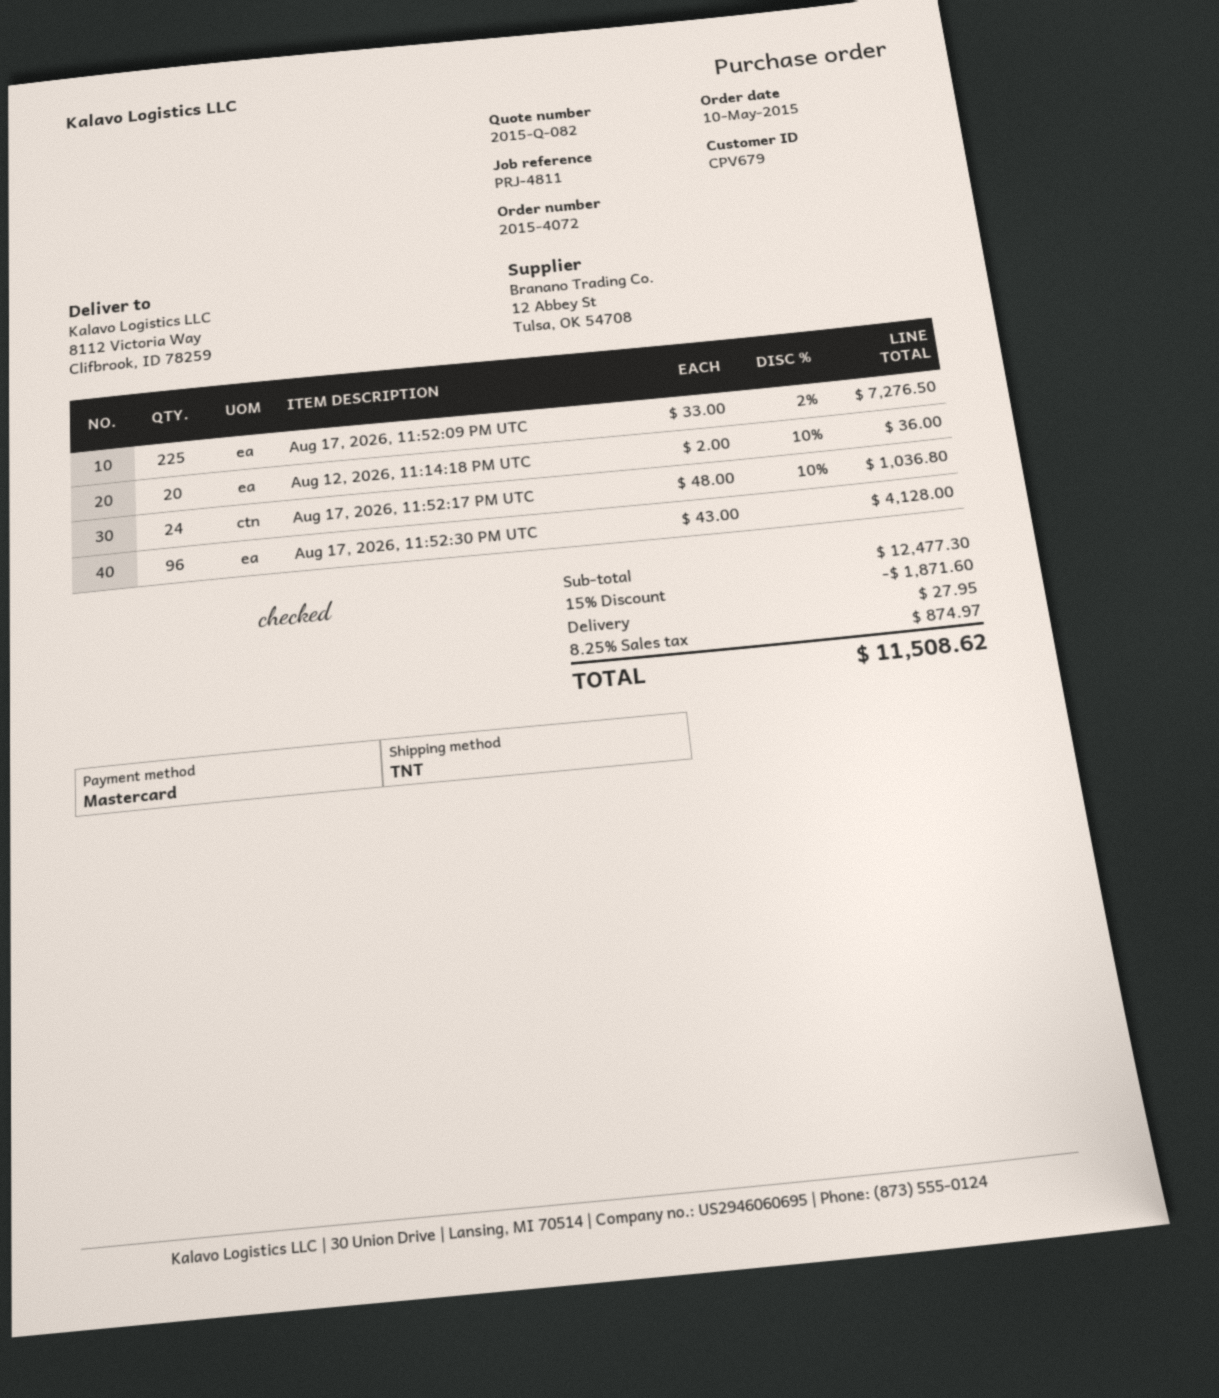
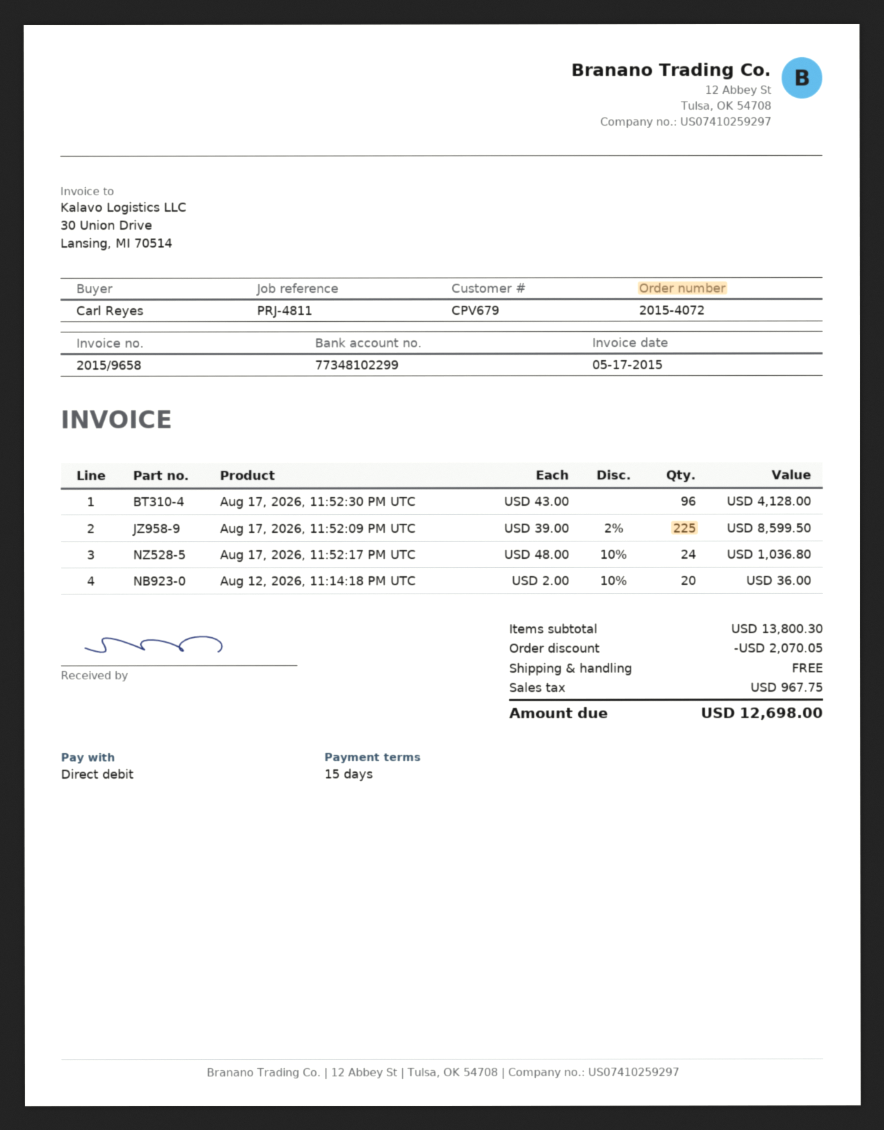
payment method: Mastercard -> direct debit
Aug 17, 2026, 11:52:09 PM UTC: 225 x 33.00 - 2% = 7276.50 -> 225 x 39.00 - 2% = 8599.50
subtotal: 12477.30 -> 13800.30
discount: 1871.60 -> 2070.05
shipping: 27.95 -> 0.00
tax: 874.97 -> 967.75
total: 11508.62 -> 12698.00

